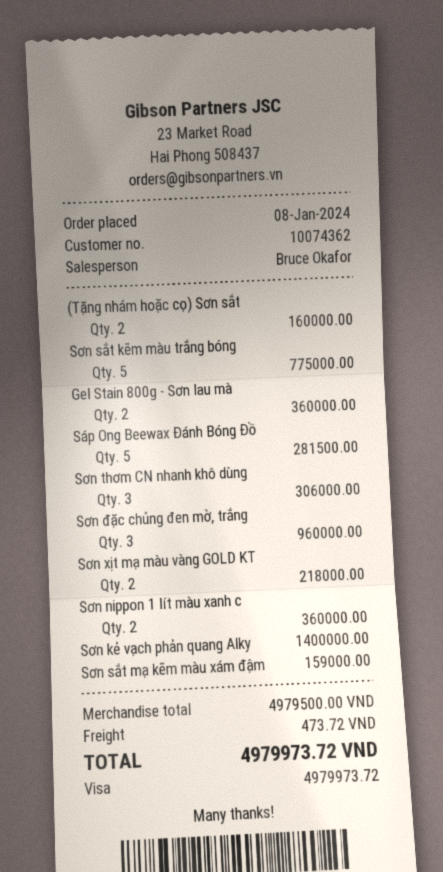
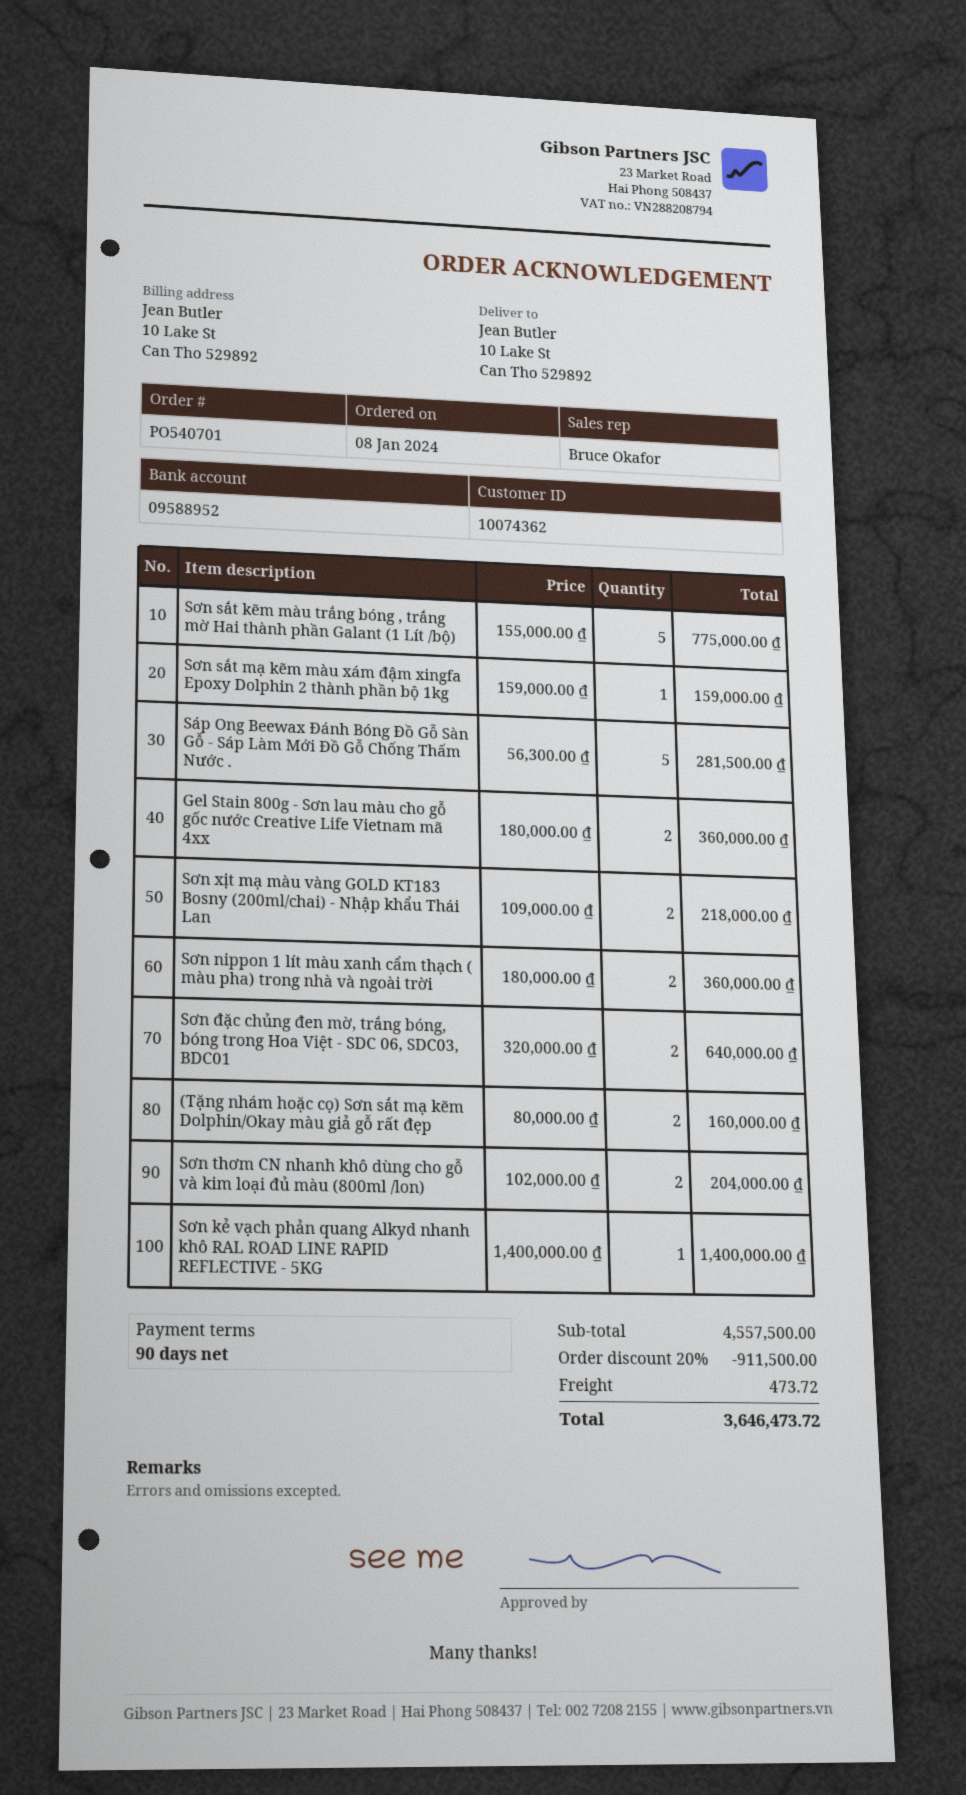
Sơn thơm CN nhanh khô dùng: 3 for 306000.00 -> 2 for 204000.00
Sơn đặc chủng đen mờ, trắng: 3 for 960000.00 -> 2 for 640000.00
subtotal: 4979500.00 -> 4557500.00
discount: none -> 20% = 911500.00
total: 4979973.72 -> 3646473.72

